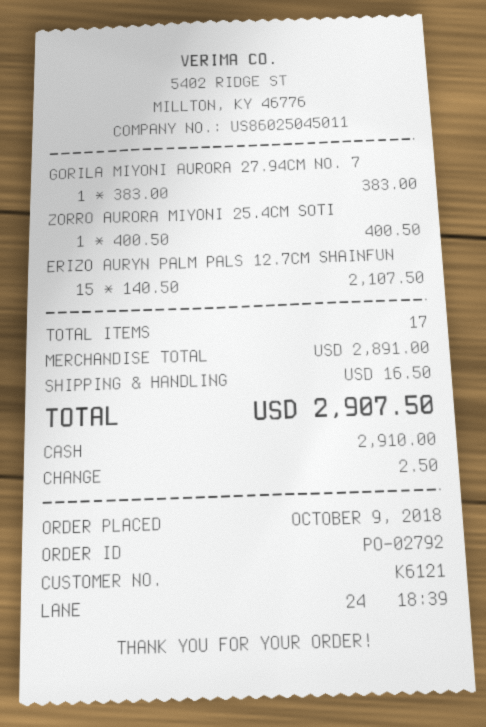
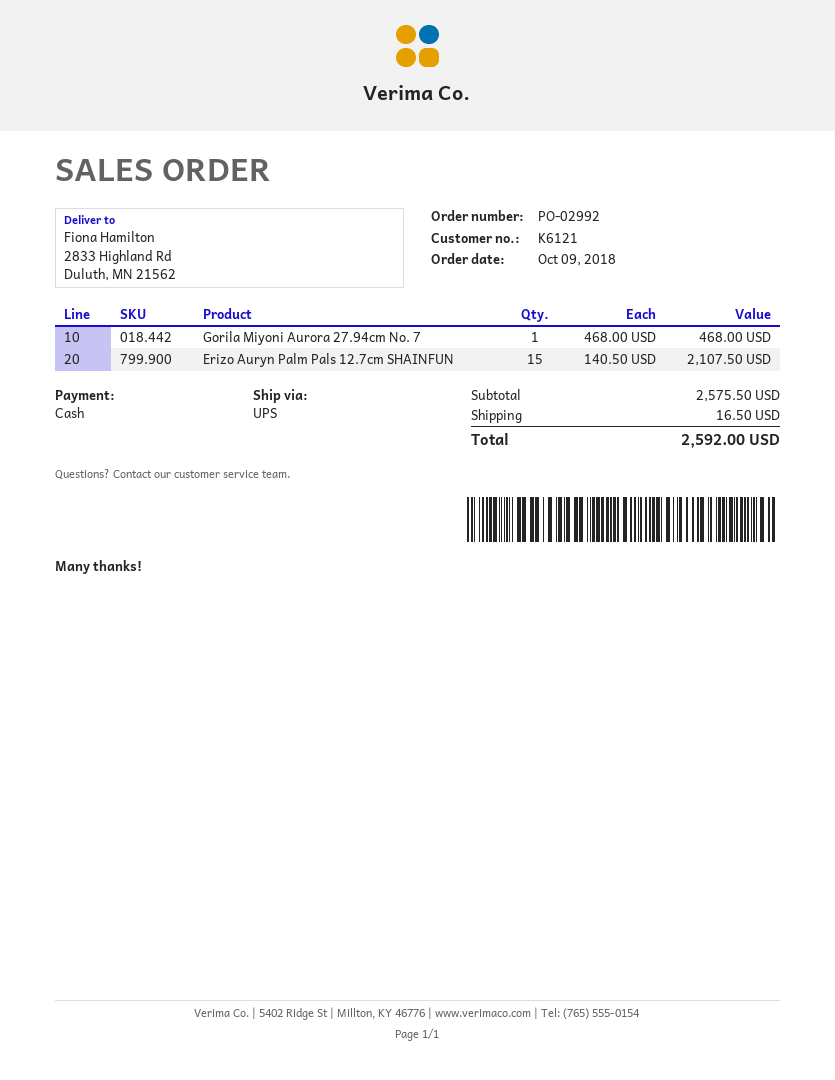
order number: PO-02792 -> PO-02992
GORILA MIYONI AURORA 27.94CM NO. 7: 1 x 383.00 = 383.00 -> 1 x 468.00 = 468.00
ZORRO AURORA MIYONI 25.4CM SOTI: 1 x 400.50 = 400.50 -> none
subtotal: 2891.00 -> 2575.50
total: 2907.50 -> 2592.00

